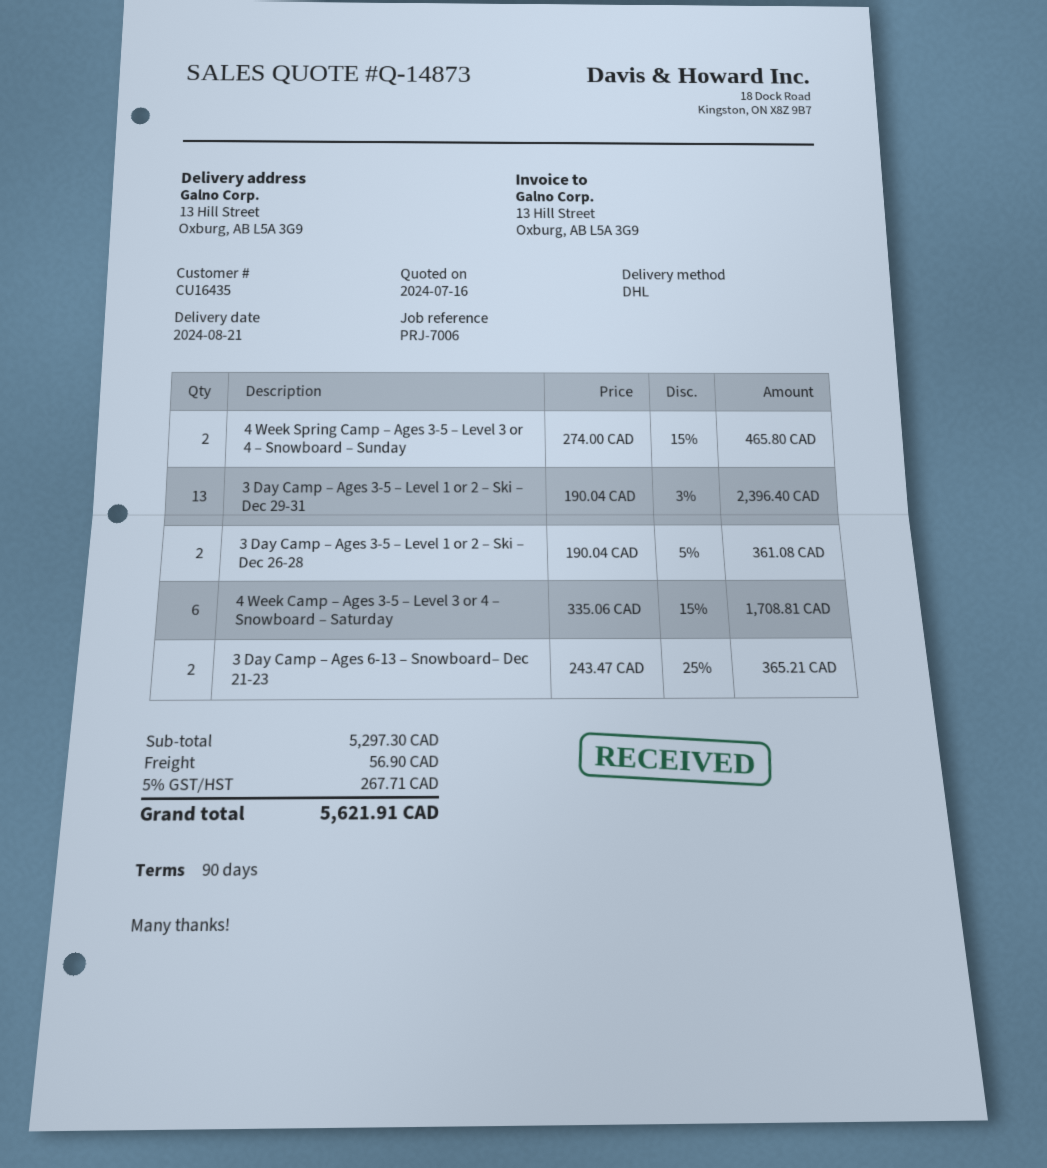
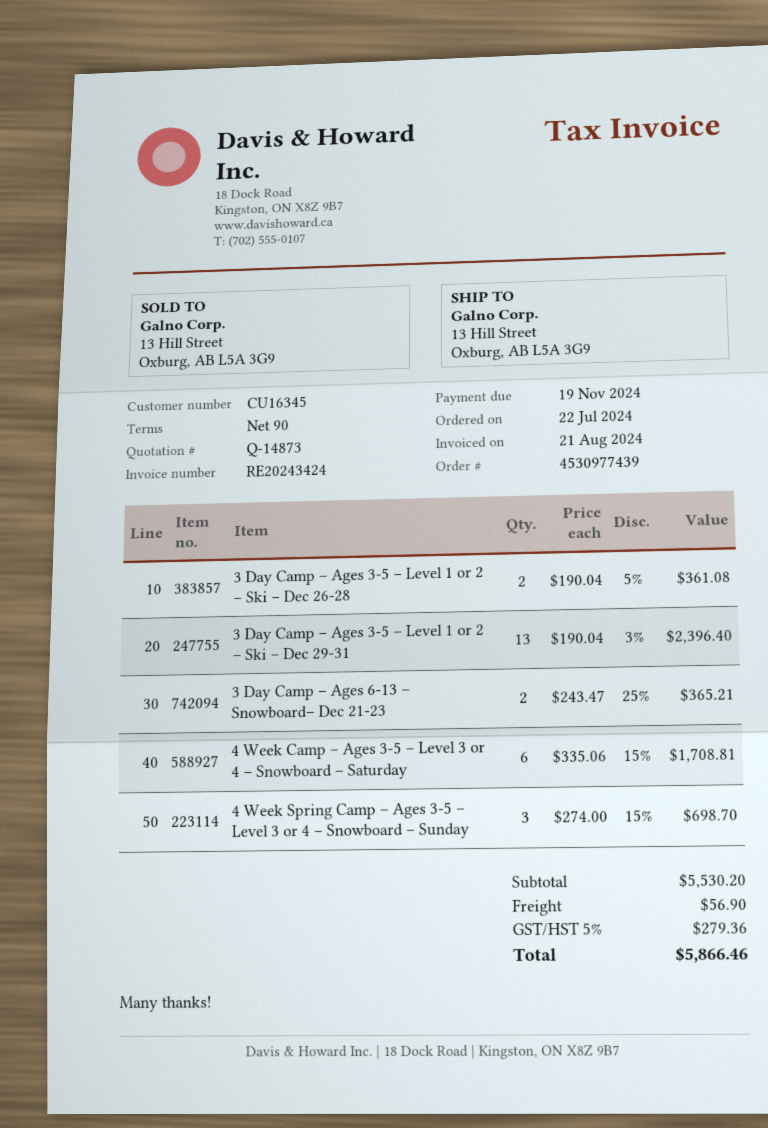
customer number: CU16435 -> CU16345
4 Week Spring Camp – Ages 3-5 – Level 3 or 4 – Snowboard – Sunday: 2 x 274.00 - 15% = 465.80 -> 3 x 274.00 - 15% = 698.70
subtotal: 5297.30 -> 5530.20
tax: 5% = 267.71 -> 5% = 279.36
total: 5621.91 -> 5866.46

